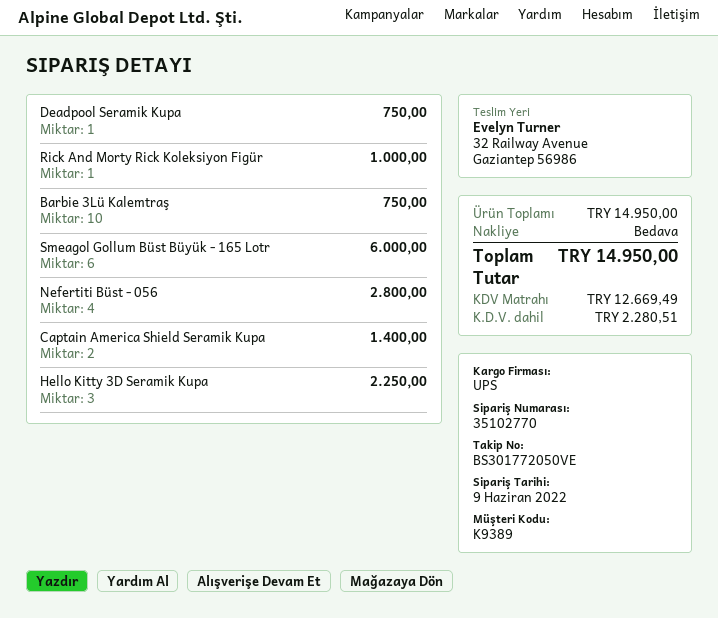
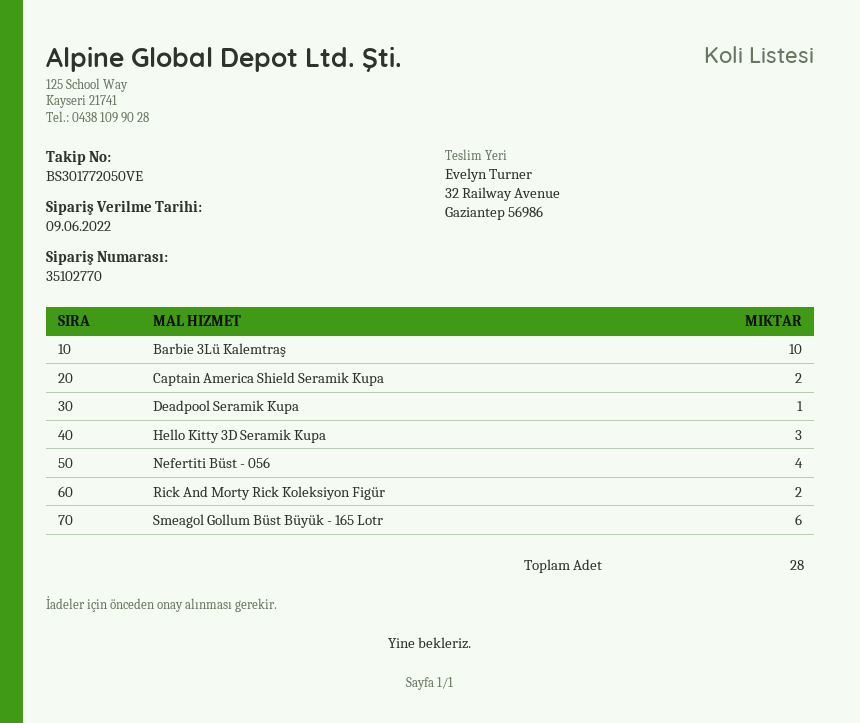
Rick And Morty Rick Koleksiyon Figür: 1 -> 2

